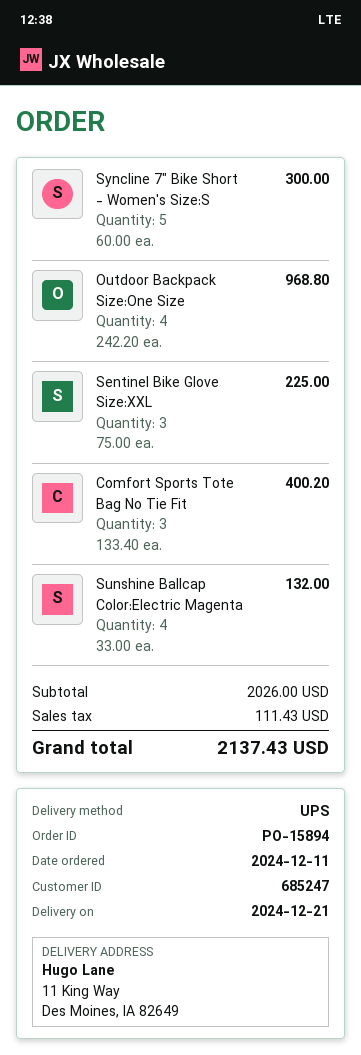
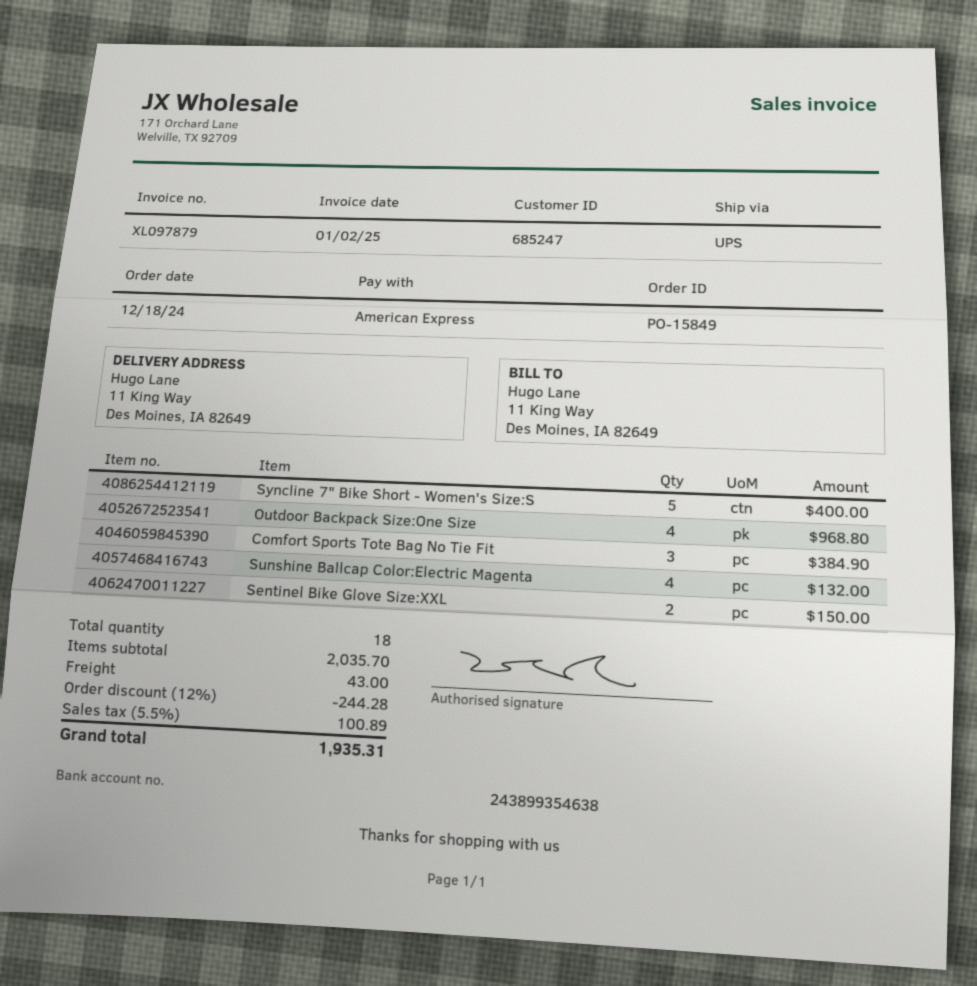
order number: PO-15894 -> PO-15849
order date: 2024-12-11 -> 2024-12-18
Syncline 7" Bike Short - Women's Size:S: 5 for 300.00 -> 5 for 400.00
Sentinel Bike Glove Size:XXL: 3 for 225.00 -> 2 for 150.00
Comfort Sports Tote Bag No Tie Fit: 3 for 400.20 -> 3 for 384.90
subtotal: 2026.00 -> 2035.70
discount: none -> 12% = 244.28
shipping: none -> 43.00
tax: 111.43 -> 100.89
total: 2137.43 -> 1935.31

